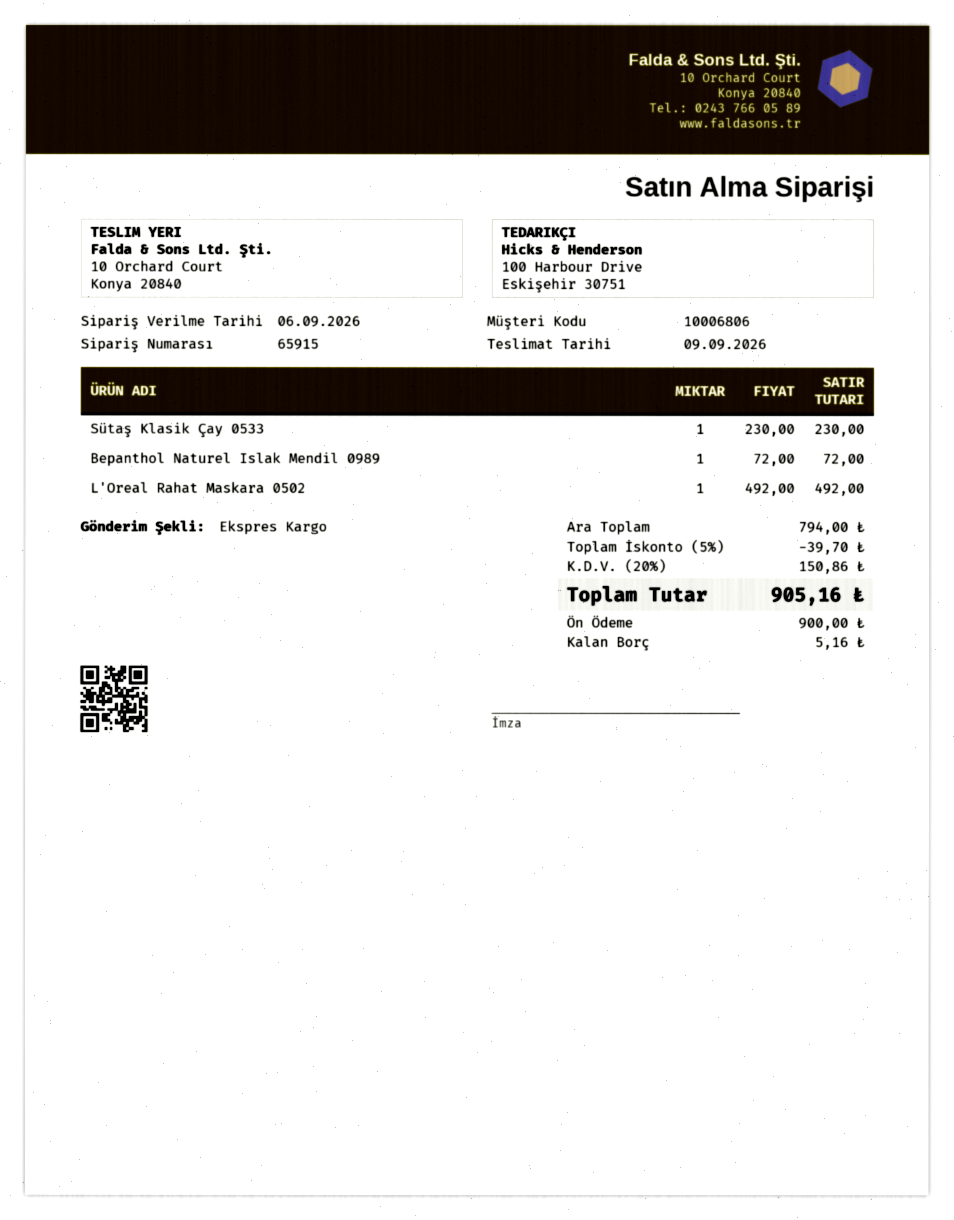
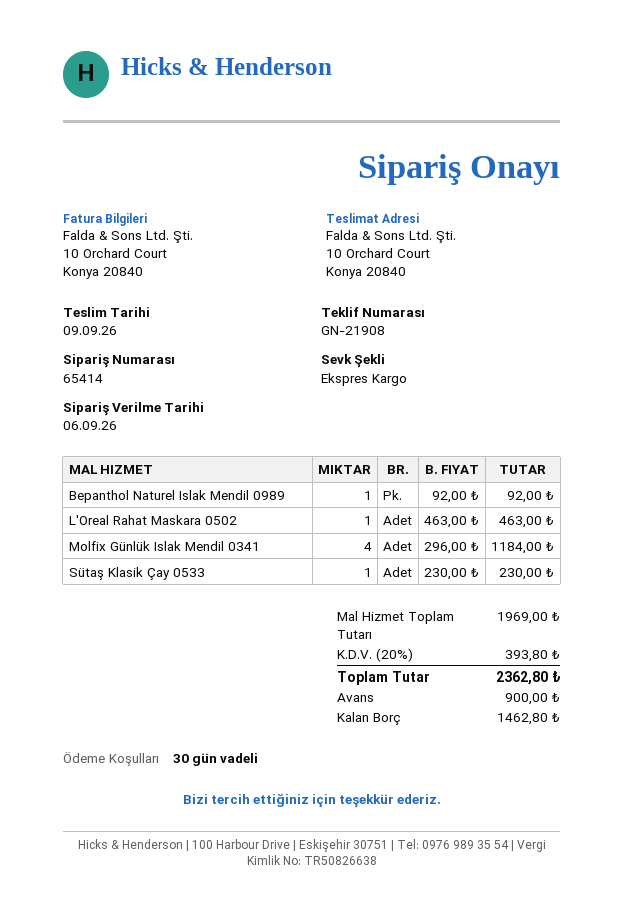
order number: 65915 -> 65414
Bepanthol Naturel Islak Mendil 0989: 1 x 72.00 = 72.00 -> 1 x 92.00 = 92.00
L'Oreal Rahat Maskara 0502: 1 x 492.00 = 492.00 -> 1 x 463.00 = 463.00
Molfix Günlük Islak Mendil 0341: none -> 4 x 296.00 = 1184.00
subtotal: 794.00 -> 1969.00
discount: 5% = 39.70 -> none
tax: 20% = 150.86 -> 20% = 393.80
total: 905.16 -> 2362.80
balance: 5.16 -> 1462.80

